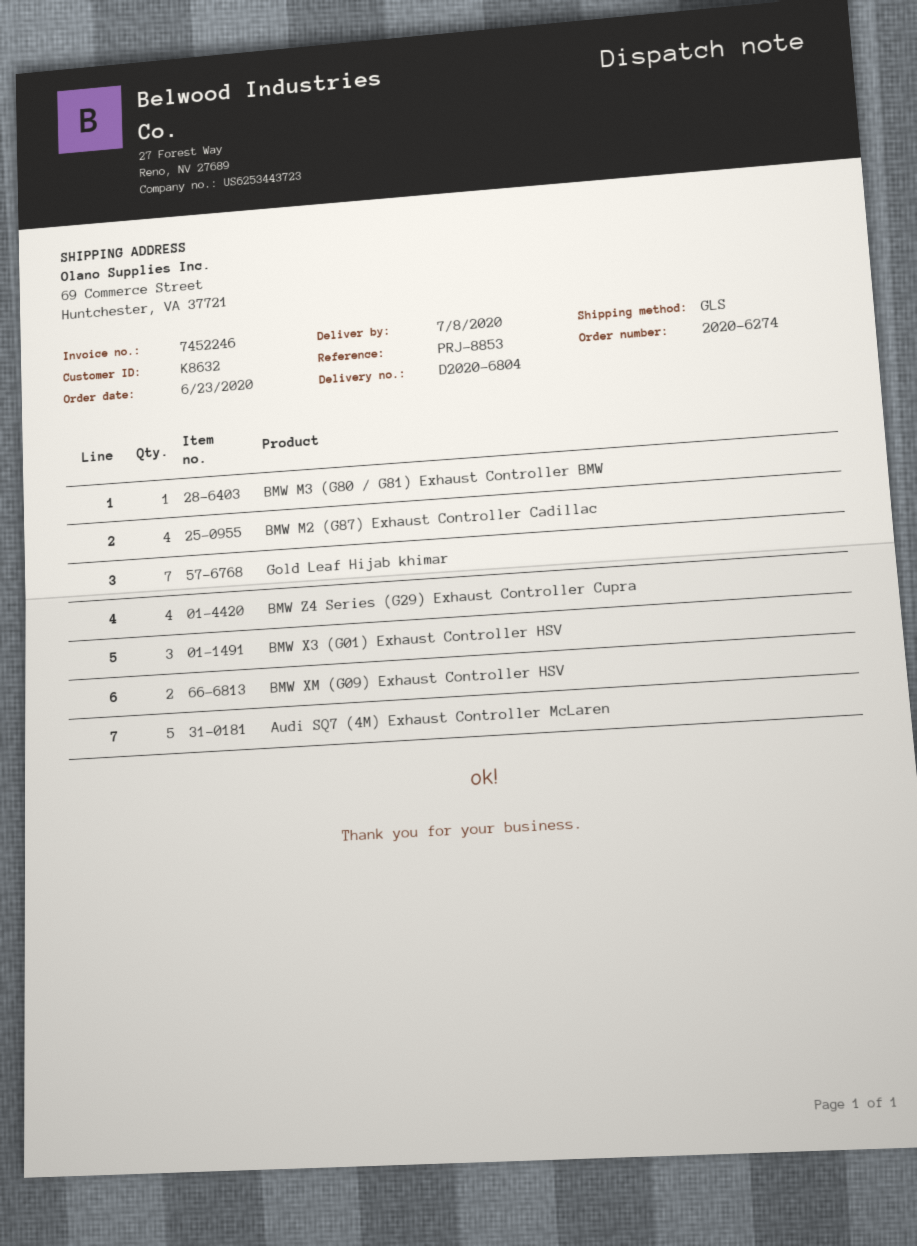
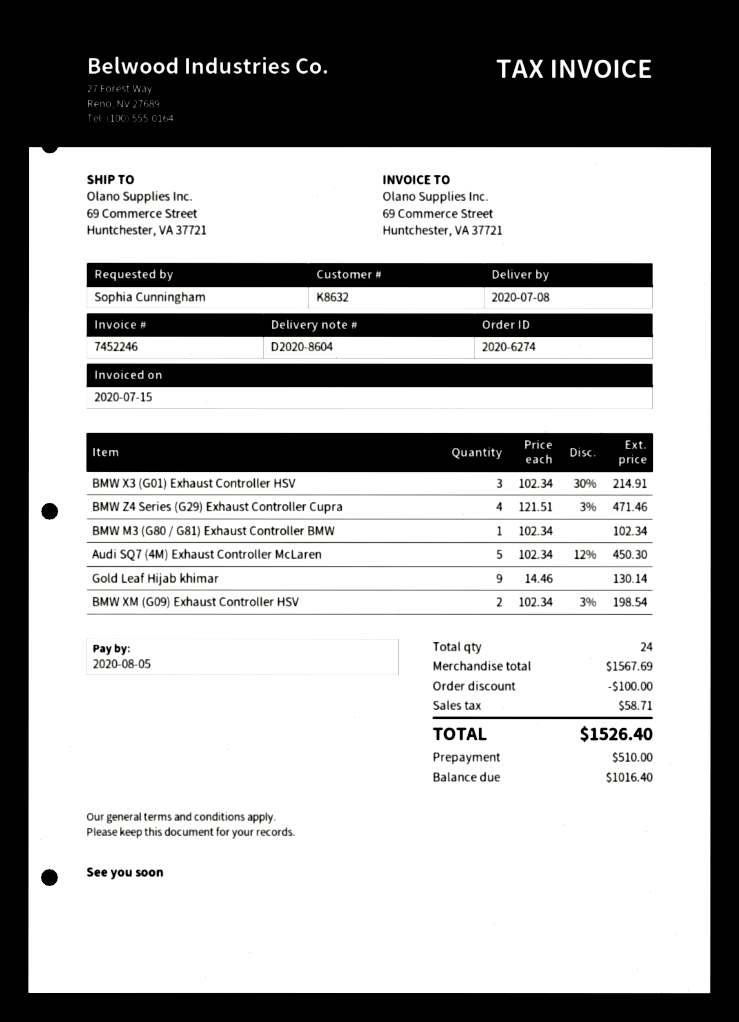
delivery note number: D2020-6804 -> D2020-8604
BMW M2 (G87) Exhaust Controller Cadillac: 4 -> none
Gold Leaf Hijab khimar: 7 -> 9

